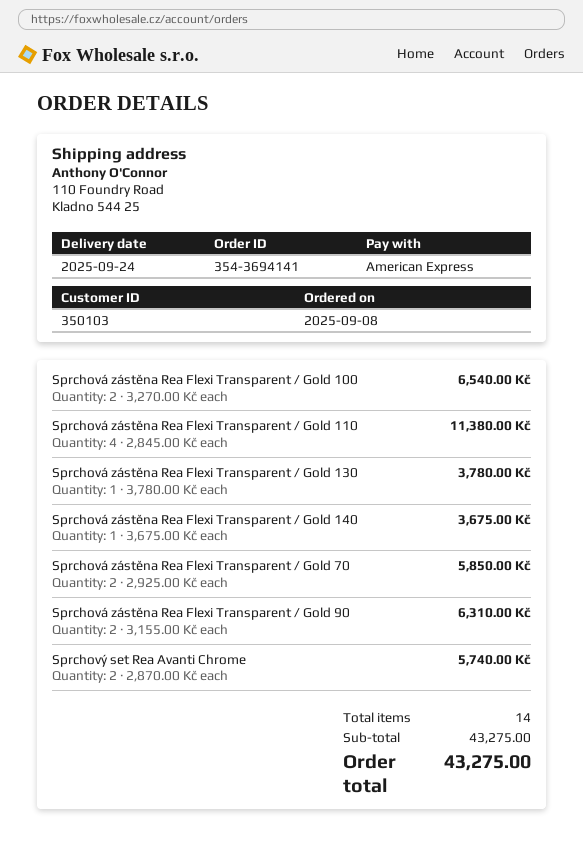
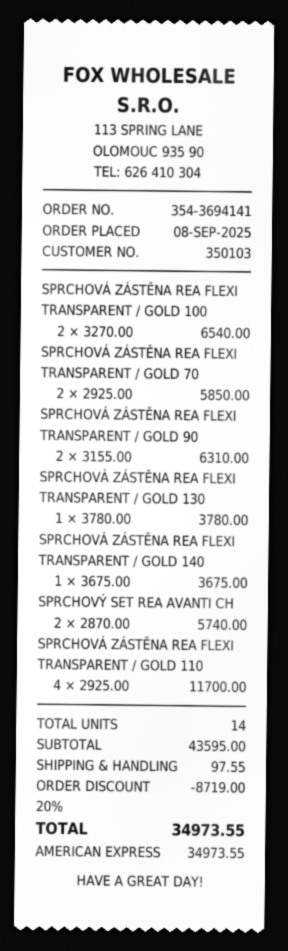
Sprchová zástěna Rea Flexi Transparent / Gold 110: 4 x 2845.00 = 11380.00 -> 4 x 2925.00 = 11700.00
subtotal: 43275.00 -> 43595.00
discount: none -> 20% = 8719.00
shipping: none -> 97.55
total: 43275.00 -> 34973.55

